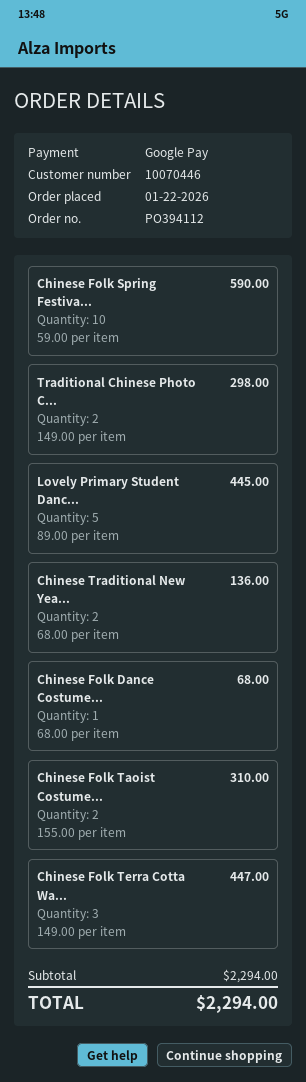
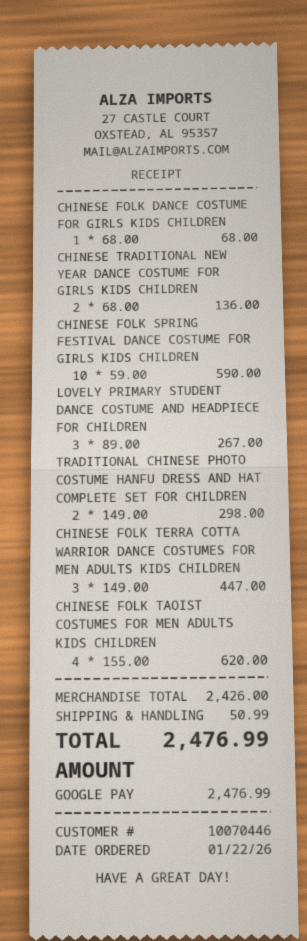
Lovely Primary Student Danc...: 5 x 89.00 = 445.00 -> 3 x 89.00 = 267.00
Chinese Folk Taoist Costume...: 2 x 155.00 = 310.00 -> 4 x 155.00 = 620.00
subtotal: 2294.00 -> 2426.00
shipping: none -> 50.99
total: 2294.00 -> 2476.99

